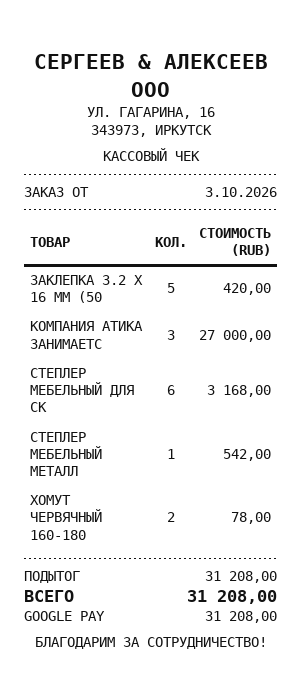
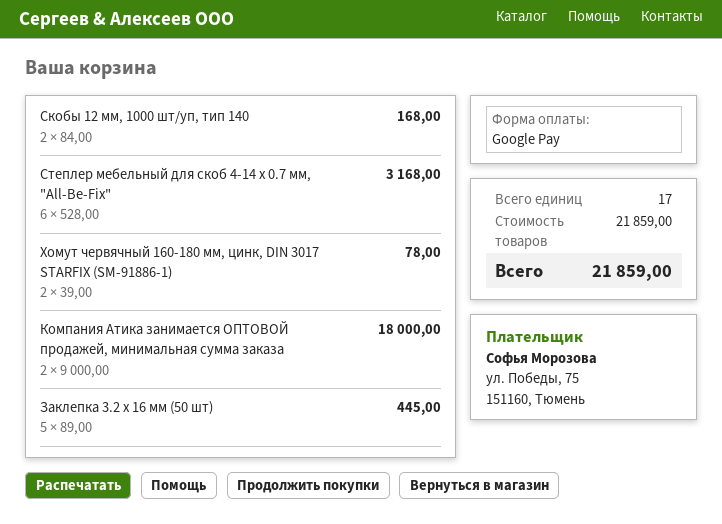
ЗАКЛЕПКА 3.2 Х 16 ММ (50: 5 for 420.00 -> 5 for 445.00
КОМПАНИЯ АТИКА ЗАНИМАЕТС: 3 for 27000.00 -> 2 for 18000.00
СТЕПЛЕР МЕБЕЛЬНЫЙ МЕТАЛЛ: 1 for 542.00 -> none
Скобы 12 мм, 1000 шт/уп, тип 140: none -> 2 for 168.00
subtotal: 31208.00 -> 21859.00
total: 31208.00 -> 21859.00

